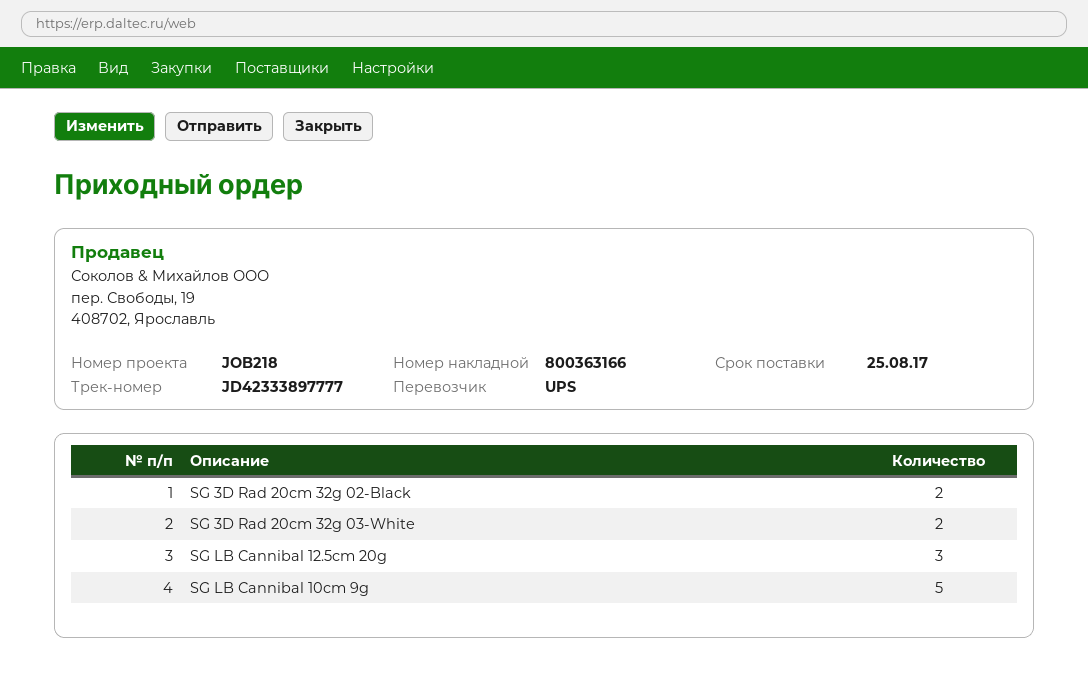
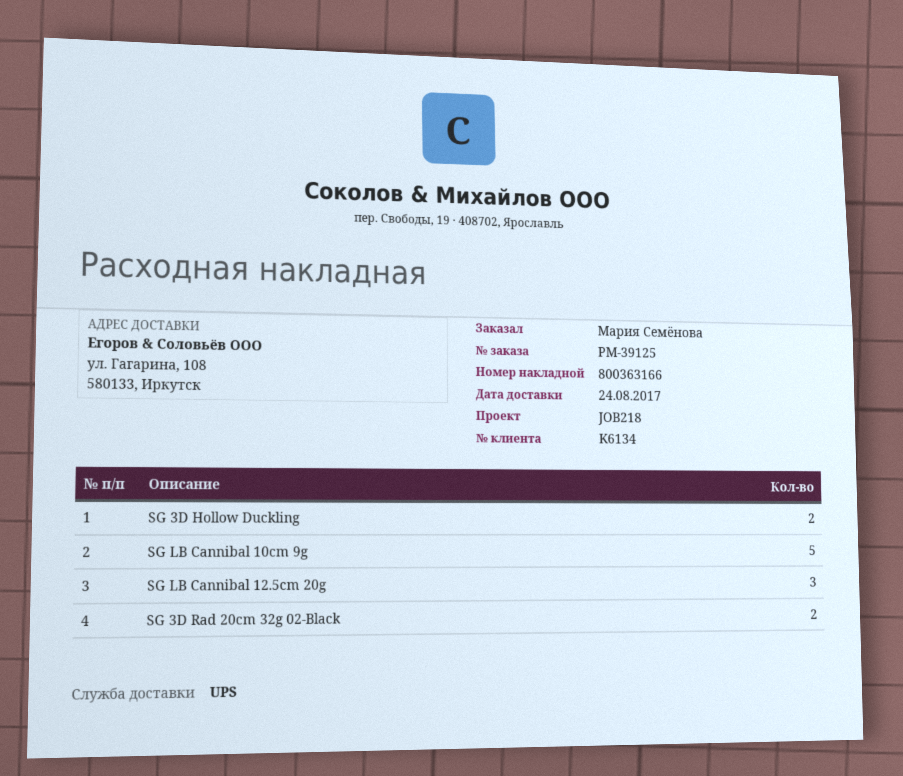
delivery date: 2017-08-25 -> 2017-08-24
SG 3D Rad 20cm 32g 03-White: 2 -> none
SG 3D Hollow Duckling: none -> 2

